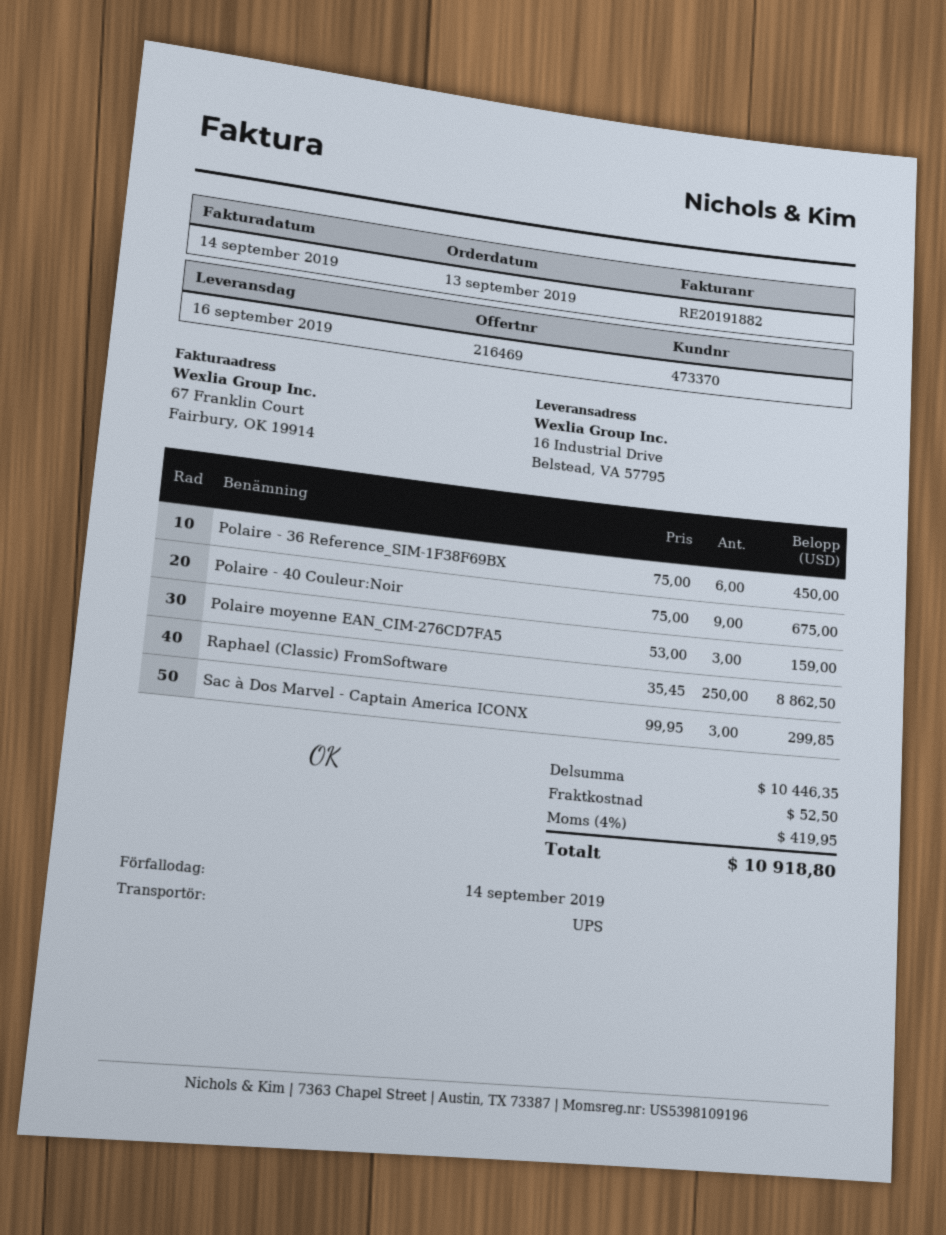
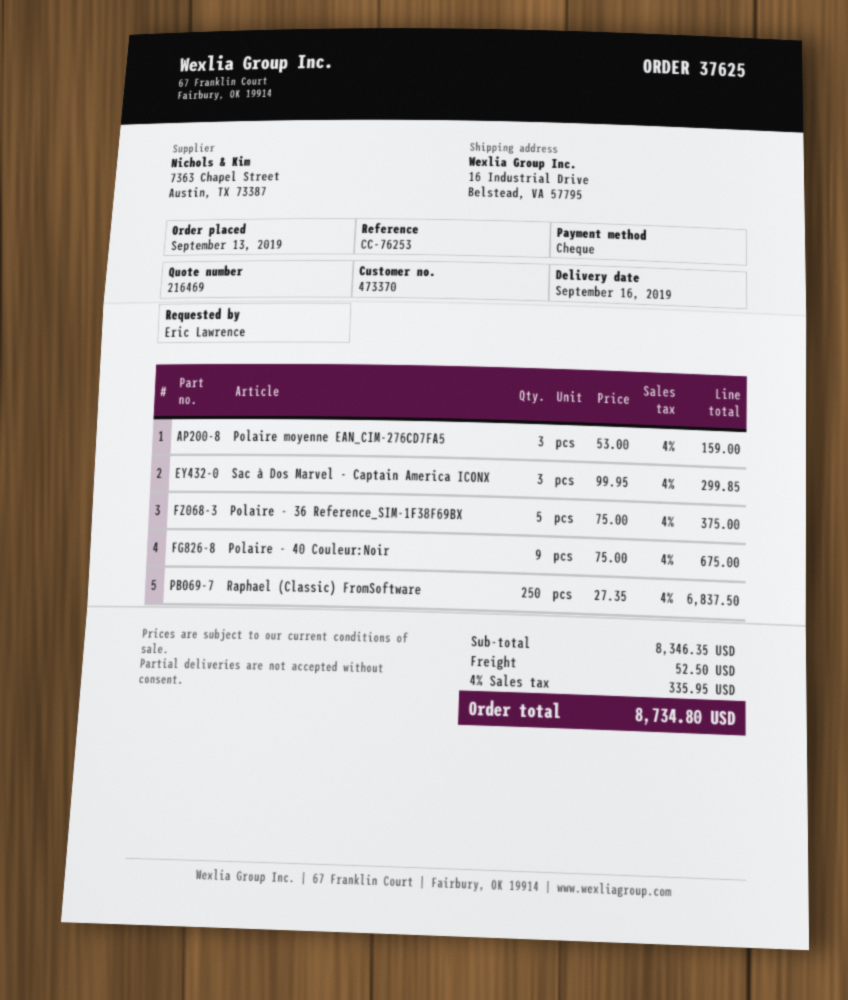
Polaire - 36 Reference_SIM-1F38F69BX: 6 x 75.00 = 450.00 -> 5 x 75.00 = 375.00
Raphael (Classic) FromSoftware: 250 x 35.45 = 8862.50 -> 250 x 27.35 = 6837.50
subtotal: 10446.35 -> 8346.35
tax: 4% = 419.95 -> 4% = 335.95
total: 10918.80 -> 8734.80

